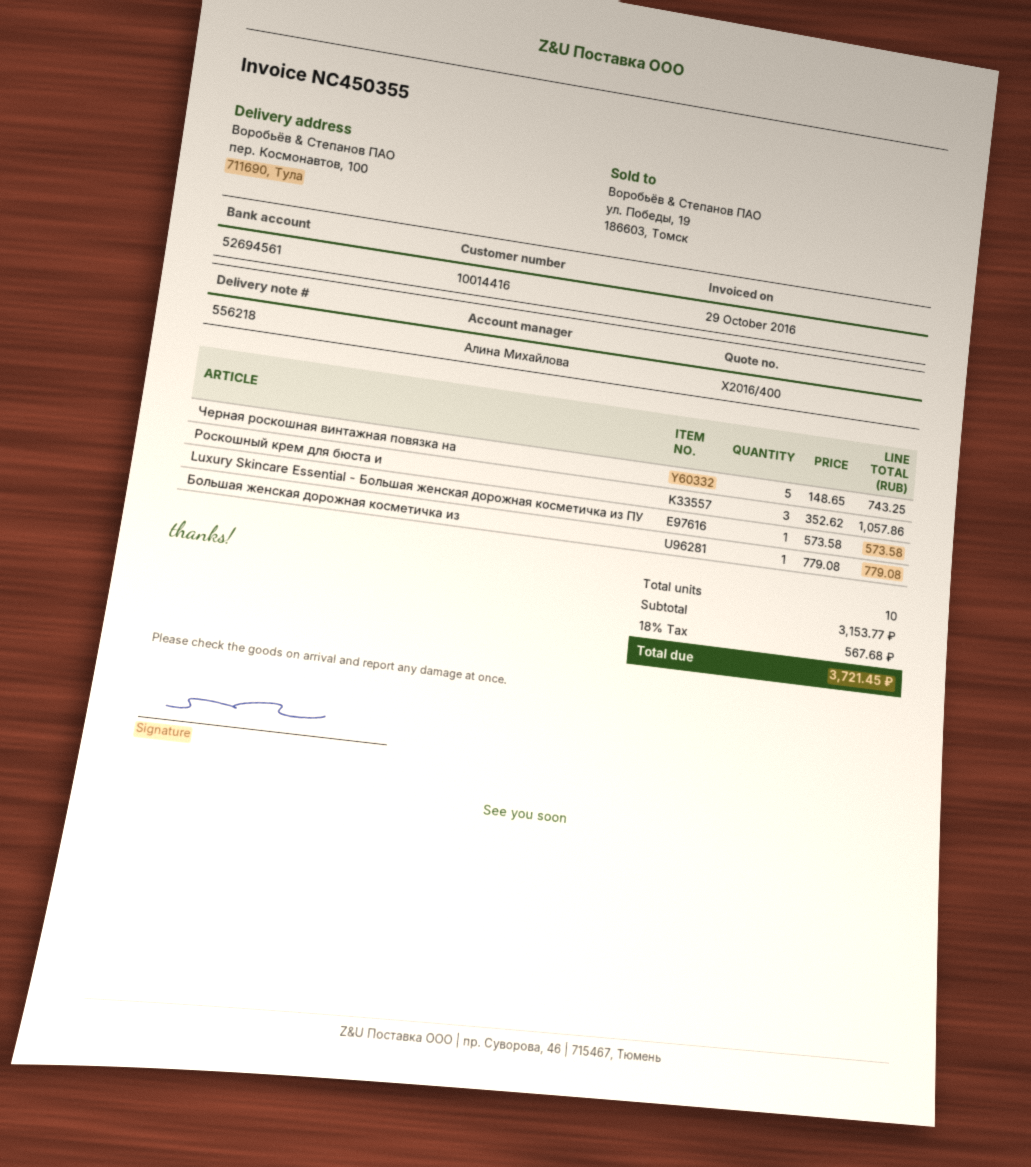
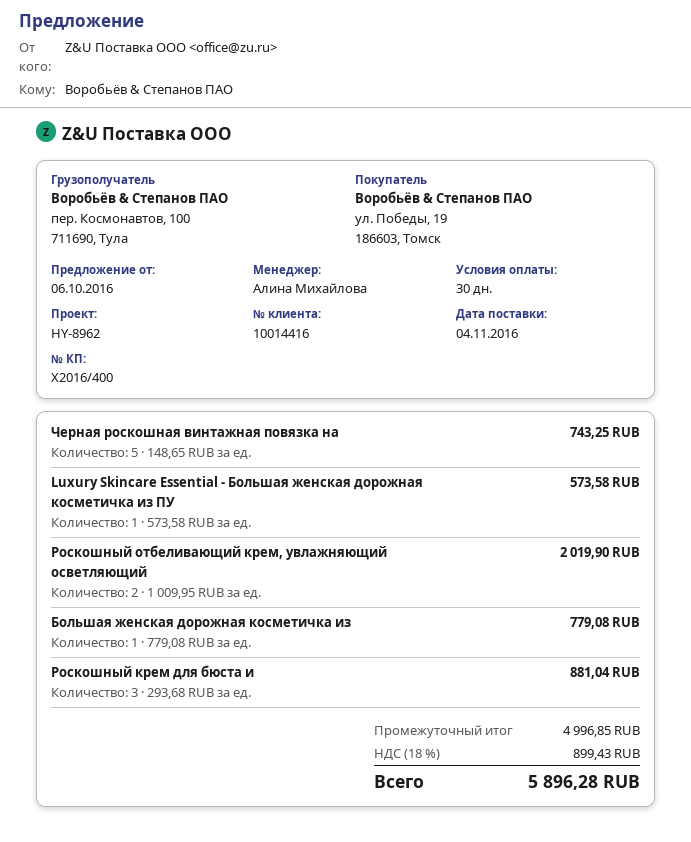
Роскошный крем для бюста и: 3 x 352.62 = 1057.86 -> 3 x 293.68 = 881.04
Роскошный отбеливающий крем, увлажняющий осветляющий: none -> 2 x 1009.95 = 2019.90
subtotal: 3153.77 -> 4996.85
tax: 18% = 567.68 -> 18% = 899.43
total: 3721.45 -> 5896.28

